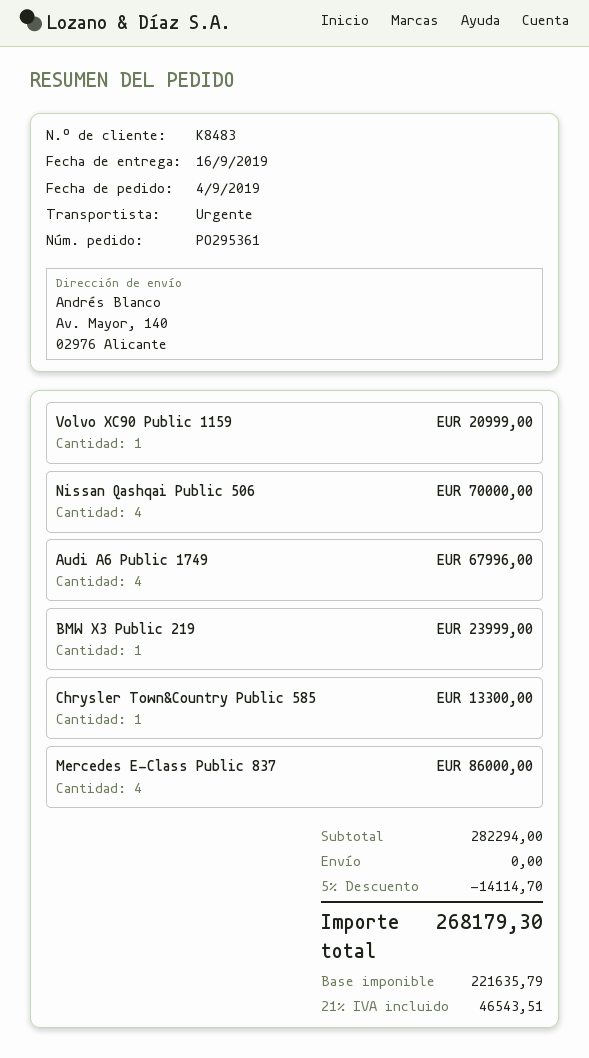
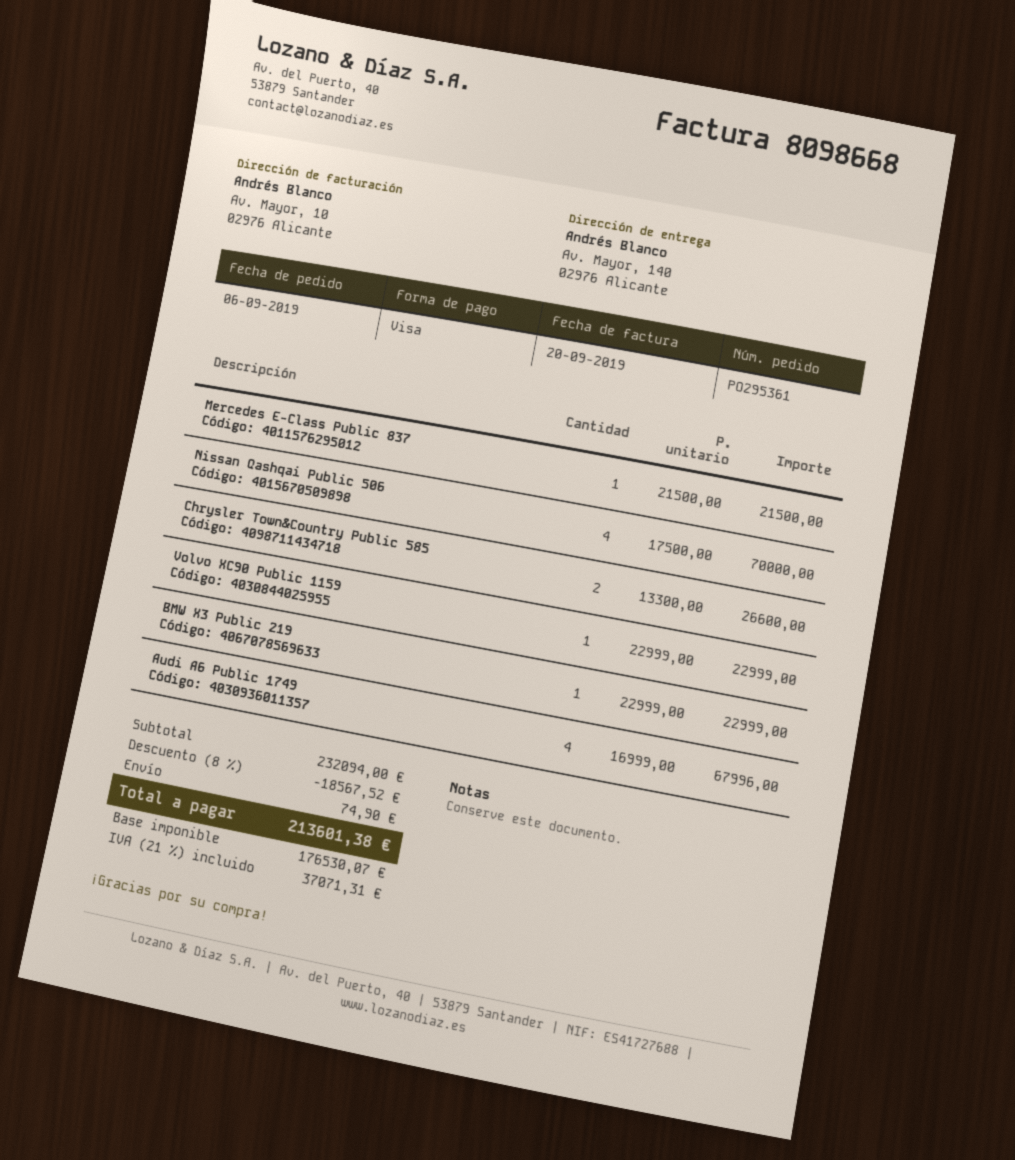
order date: 2019-09-04 -> 2019-09-06
Volvo XC90 Public 1159: 1 for 20999.00 -> 1 for 22999.00
BMW X3 Public 219: 1 for 23999.00 -> 1 for 22999.00
Chrysler Town&Country Public 585: 1 for 13300.00 -> 2 for 26600.00
Mercedes E-Class Public 837: 4 for 86000.00 -> 1 for 21500.00
subtotal: 282294.00 -> 232094.00
discount: 5% = 14114.70 -> 8% = 18567.52
shipping: 0.00 -> 74.90
net: 221635.79 -> 176530.07
tax: 21% = 46543.51 -> 21% = 37071.31
total: 268179.30 -> 213601.38

